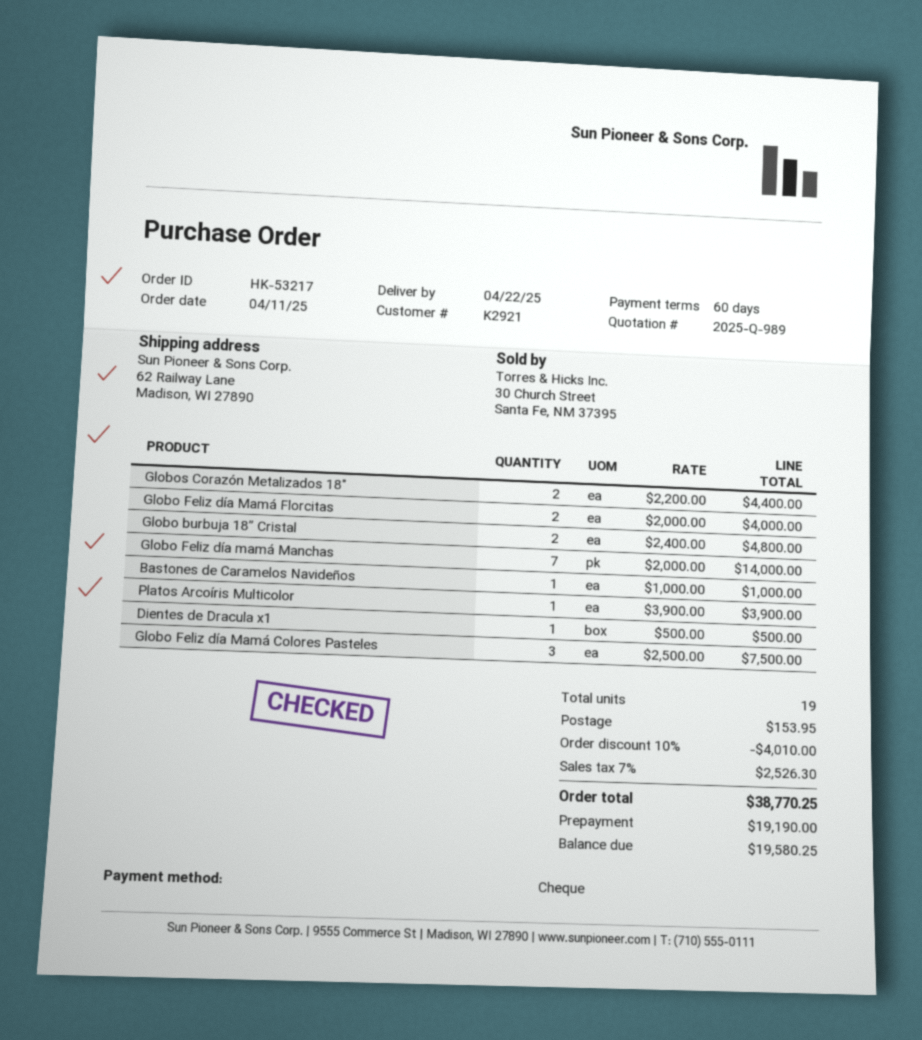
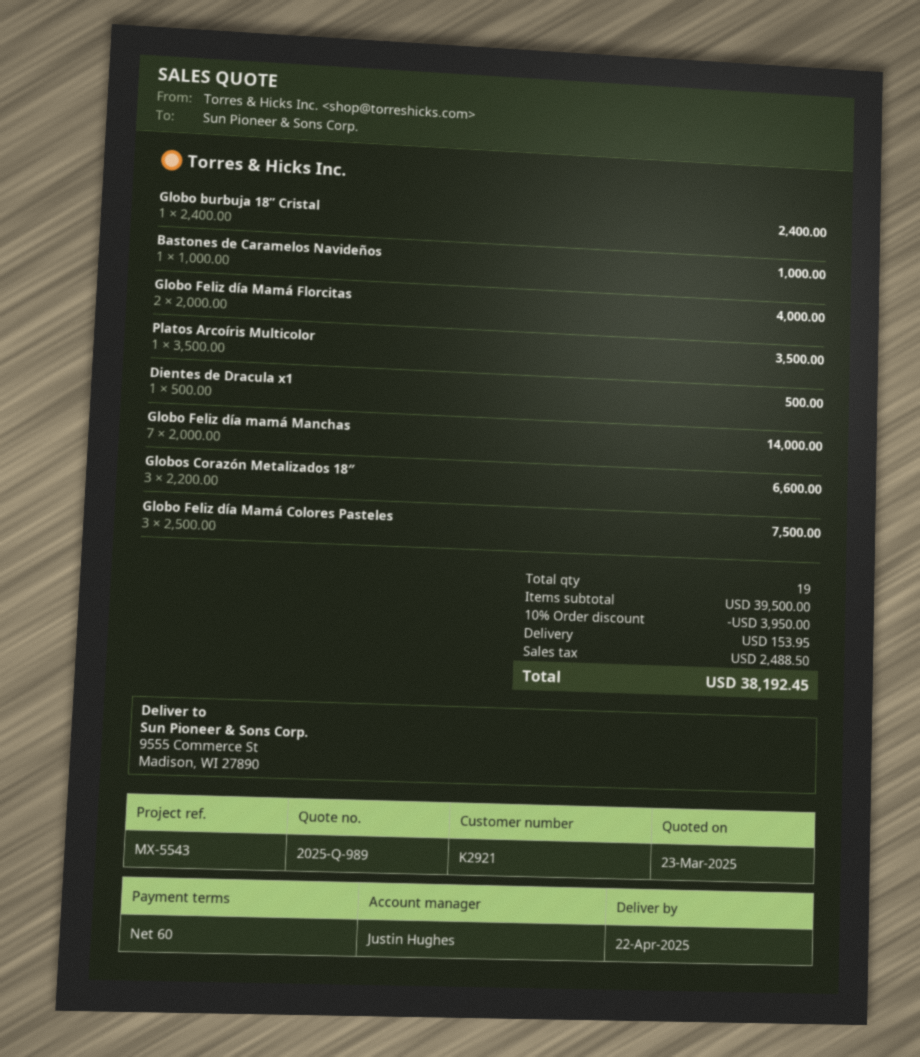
ship to: 62 Railway Lane, Madison, WI 27890 -> 9555 Commerce St, Madison, WI 27890
Globos Corazón Metalizados 18″: 2 x 2200.00 = 4400.00 -> 3 x 2200.00 = 6600.00
Globo burbuja 18” Cristal: 2 x 2400.00 = 4800.00 -> 1 x 2400.00 = 2400.00
Platos Arcoíris Multicolor: 1 x 3900.00 = 3900.00 -> 1 x 3500.00 = 3500.00
discount: 10% = 4010.00 -> 10% = 3950.00
tax: 2526.30 -> 2488.50
total: 38770.25 -> 38192.45

